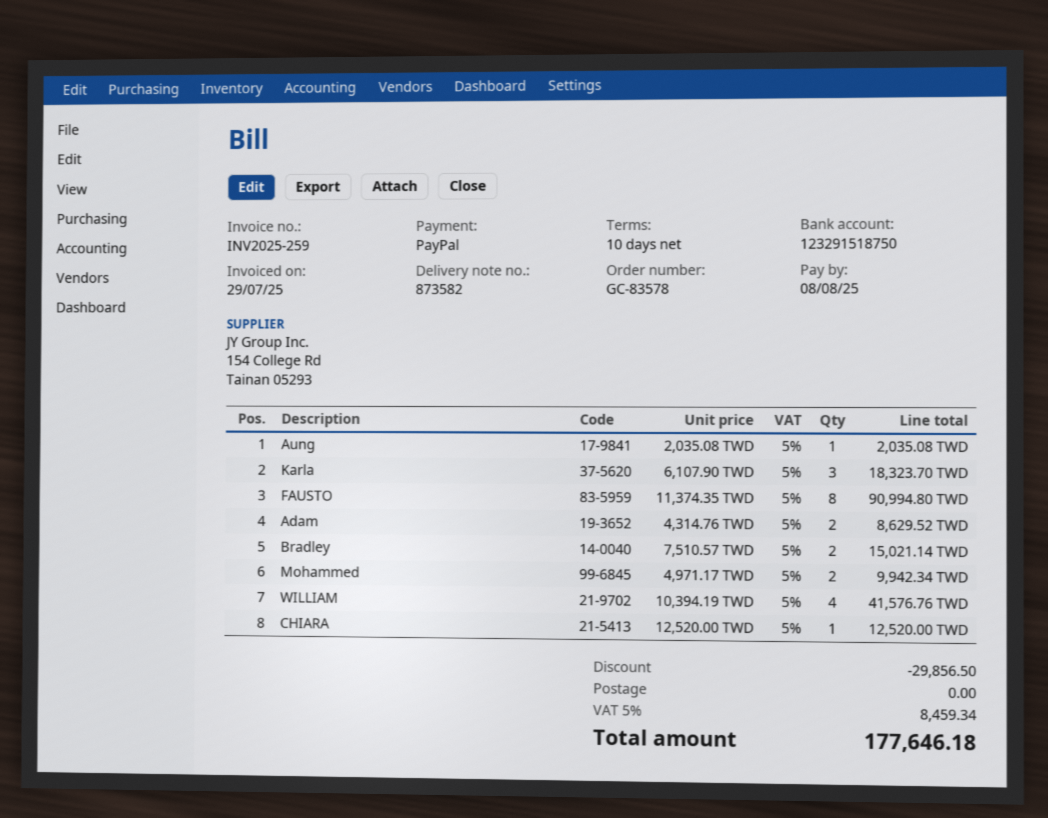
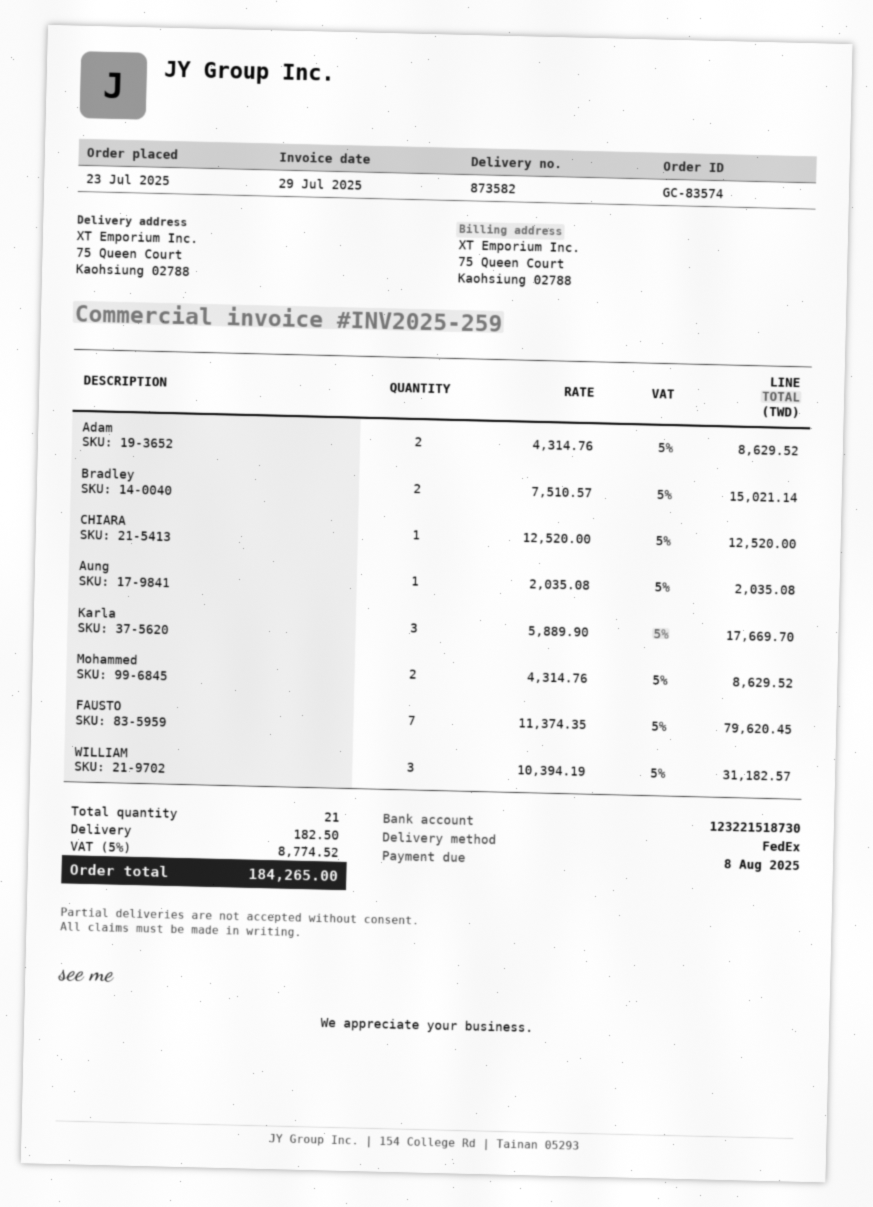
order number: GC-83578 -> GC-83574
bank account: 123291518750 -> 123221518730
Karla: 3 x 6107.90 = 18323.70 -> 3 x 5889.90 = 17669.70
FAUSTO: 8 x 11374.35 = 90994.80 -> 7 x 11374.35 = 79620.45
Mohammed: 2 x 4971.17 = 9942.34 -> 2 x 4314.76 = 8629.52
WILLIAM: 4 x 10394.19 = 41576.76 -> 3 x 10394.19 = 31182.57
discount: 29856.50 -> none
shipping: 0.00 -> 182.50
tax: 5% = 8459.34 -> 5% = 8774.52
total: 177646.18 -> 184265.00

